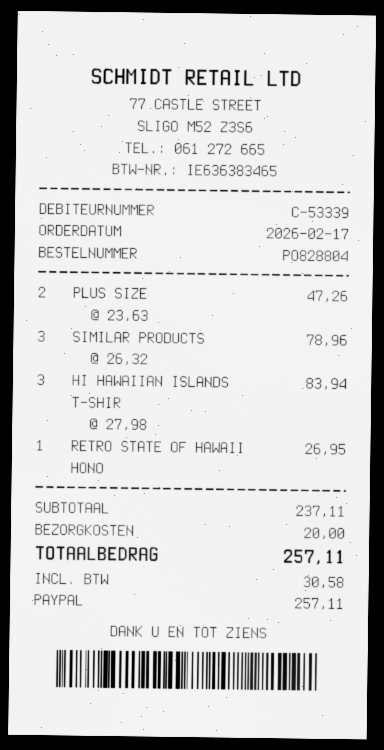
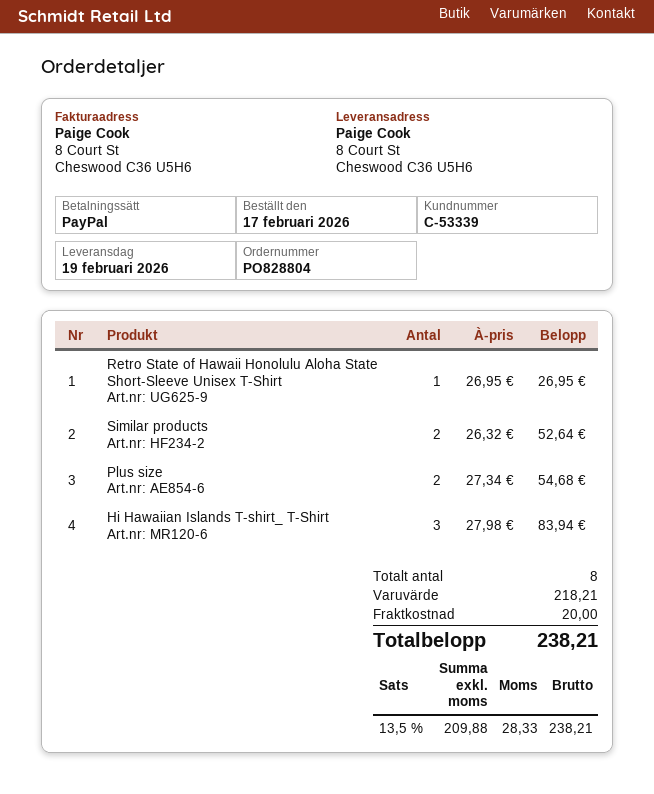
PLUS SIZE: 2 x 23.63 = 47.26 -> 2 x 27.34 = 54.68
SIMILAR PRODUCTS: 3 x 26.32 = 78.96 -> 2 x 26.32 = 52.64
subtotal: 237.11 -> 218.21
tax: 30.58 -> 28.33
total: 257.11 -> 238.21

